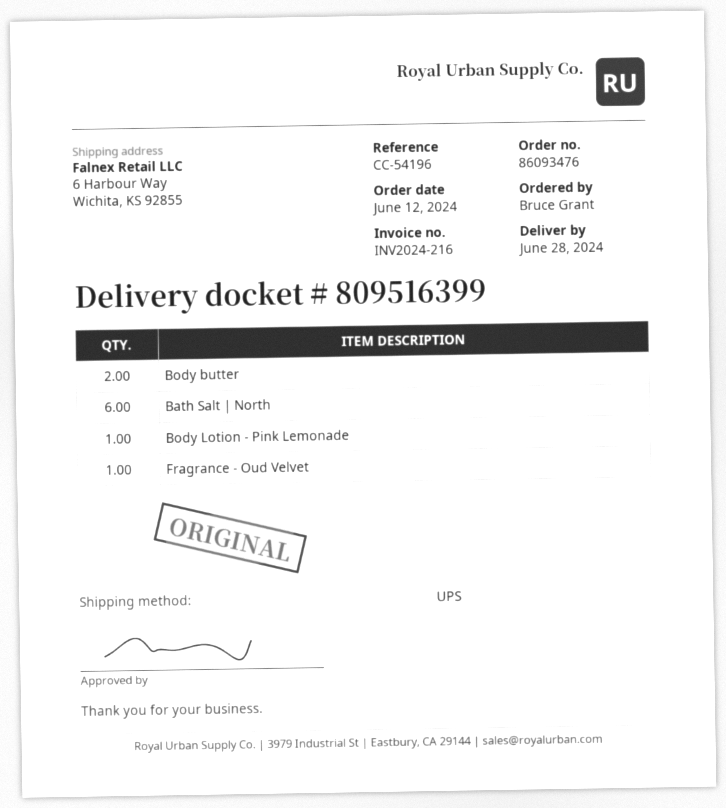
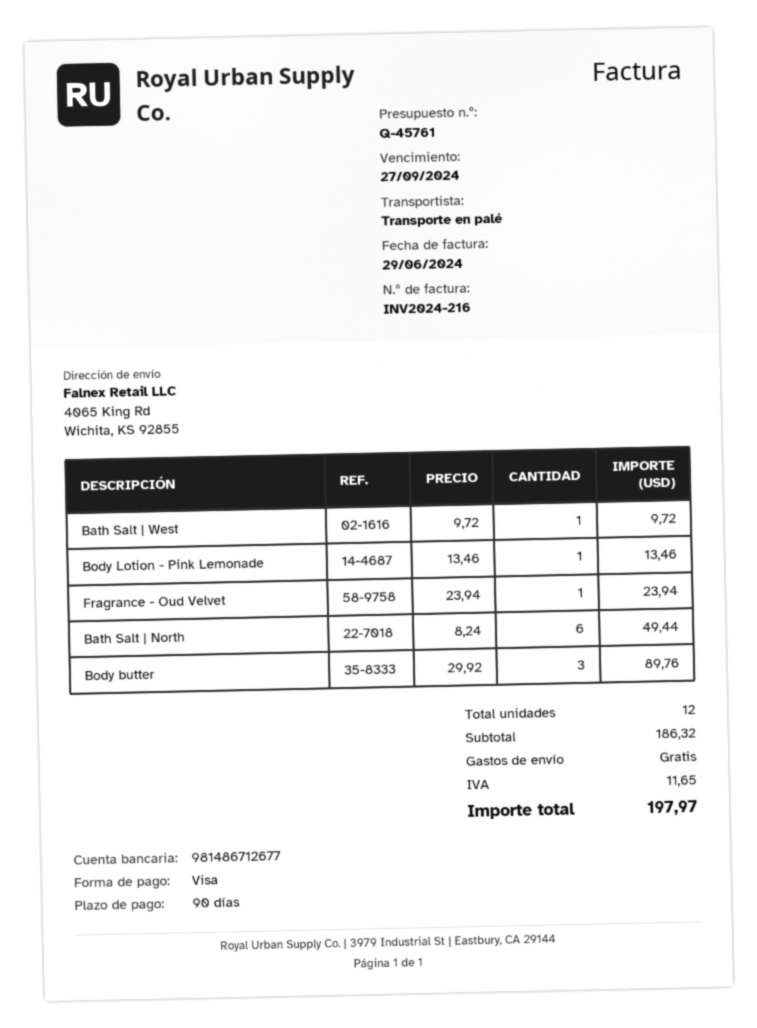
shipping method: UPS -> pallet freight
ship to: 6 Harbour Way, Wichita, KS 92855 -> 4065 King Rd, Wichita, KS 92855
Body butter: 2 -> 3
Bath Salt | West: none -> 1

